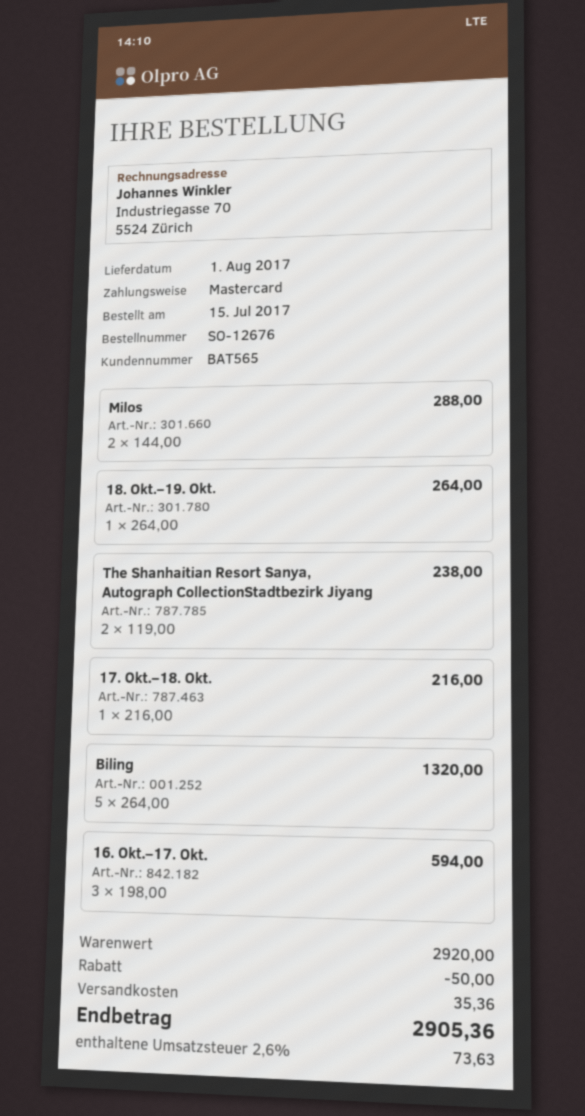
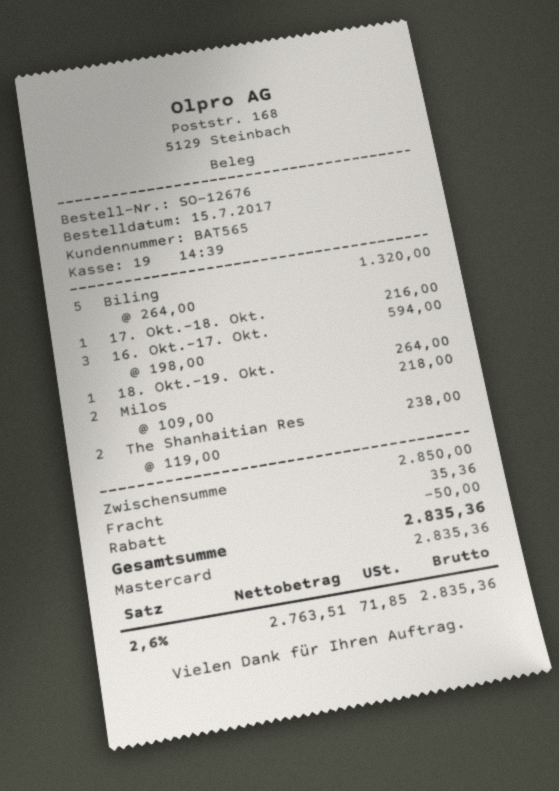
Milos: 2 x 144.00 = 288.00 -> 2 x 109.00 = 218.00
subtotal: 2920.00 -> 2850.00
tax: 2.6% = 73.63 -> 2.6% = 71.85
total: 2905.36 -> 2835.36

